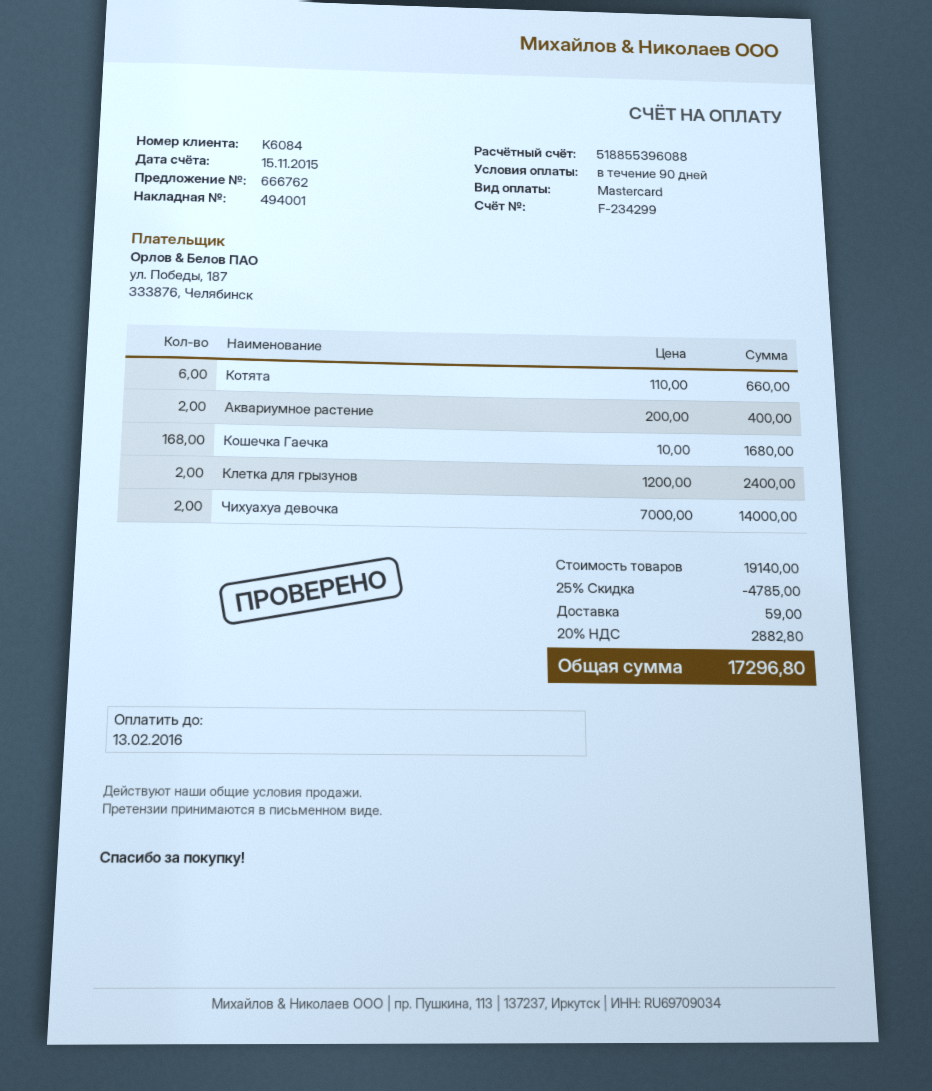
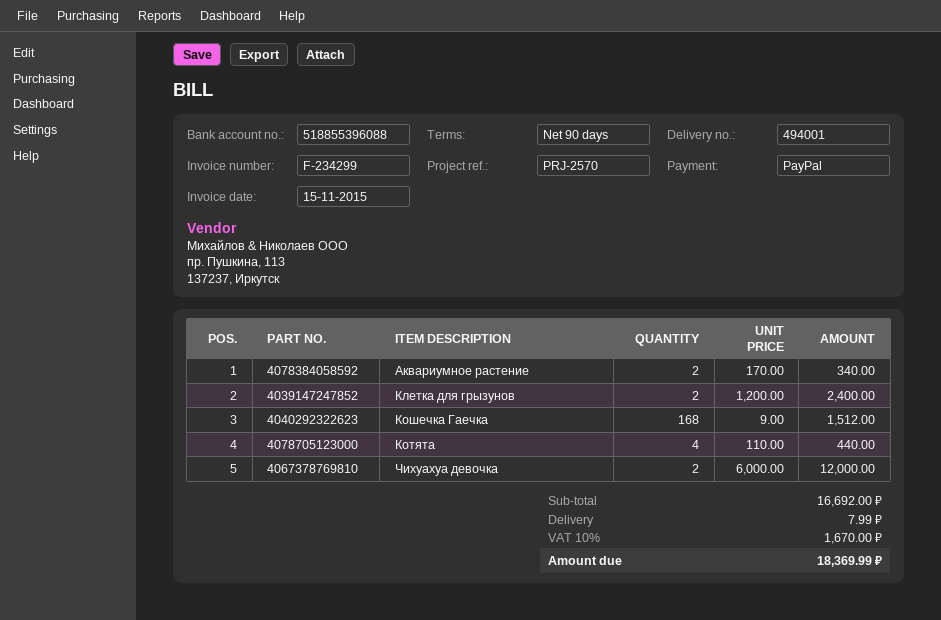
payment method: Mastercard -> PayPal
Котята: 6 x 110.00 = 660.00 -> 4 x 110.00 = 440.00
Аквариумное растение: 2 x 200.00 = 400.00 -> 2 x 170.00 = 340.00
Кошечка Гаечка: 168 x 10.00 = 1680.00 -> 168 x 9.00 = 1512.00
Чихуахуа девочка: 2 x 7000.00 = 14000.00 -> 2 x 6000.00 = 12000.00
subtotal: 19140.00 -> 16692.00
discount: 25% = 4785.00 -> none
shipping: 59.00 -> 7.99
tax: 20% = 2882.80 -> 10% = 1670.00
total: 17296.80 -> 18369.99

